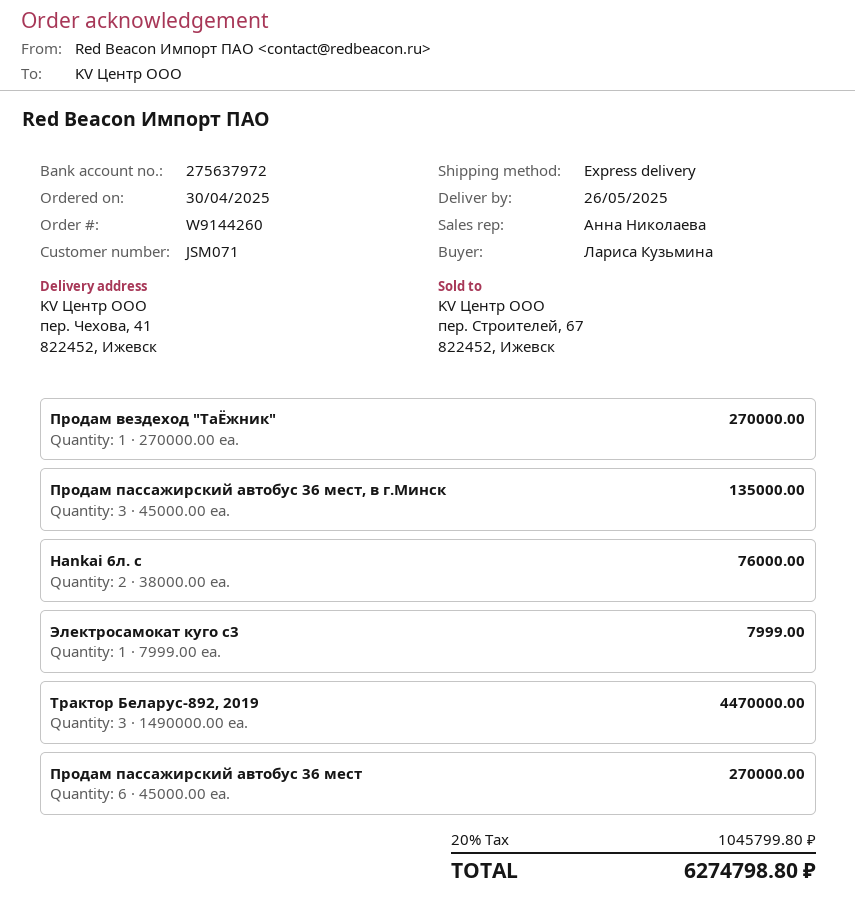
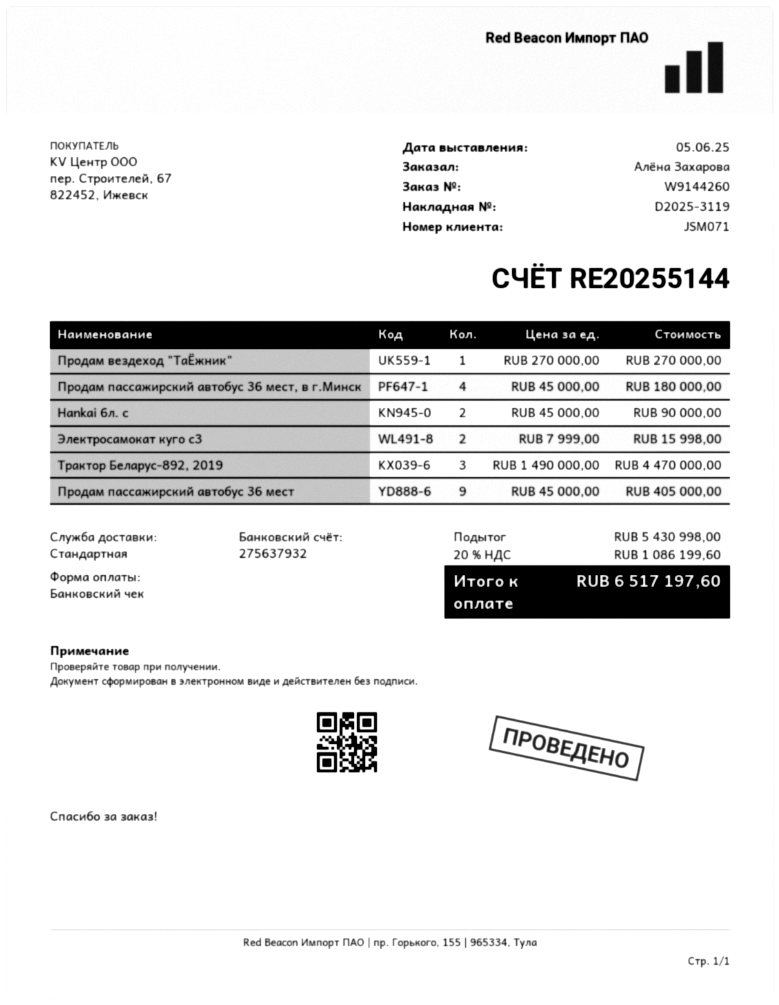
ordered by: Лариса Кузьмина -> Алёна Захарова
bank account: 275637972 -> 275637932
shipping method: express -> standard
Продам пассажирский автобус 36 мест, в г.Минск: 3 x 45000.00 = 135000.00 -> 4 x 45000.00 = 180000.00
Hankai 6л. с: 2 x 38000.00 = 76000.00 -> 2 x 45000.00 = 90000.00
Электросамокат куго с3: 1 x 7999.00 = 7999.00 -> 2 x 7999.00 = 15998.00
Продам пассажирский автобус 36 мест: 6 x 45000.00 = 270000.00 -> 9 x 45000.00 = 405000.00
tax: 20% = 1045799.80 -> 20% = 1086199.60
total: 6274798.80 -> 6517197.60

